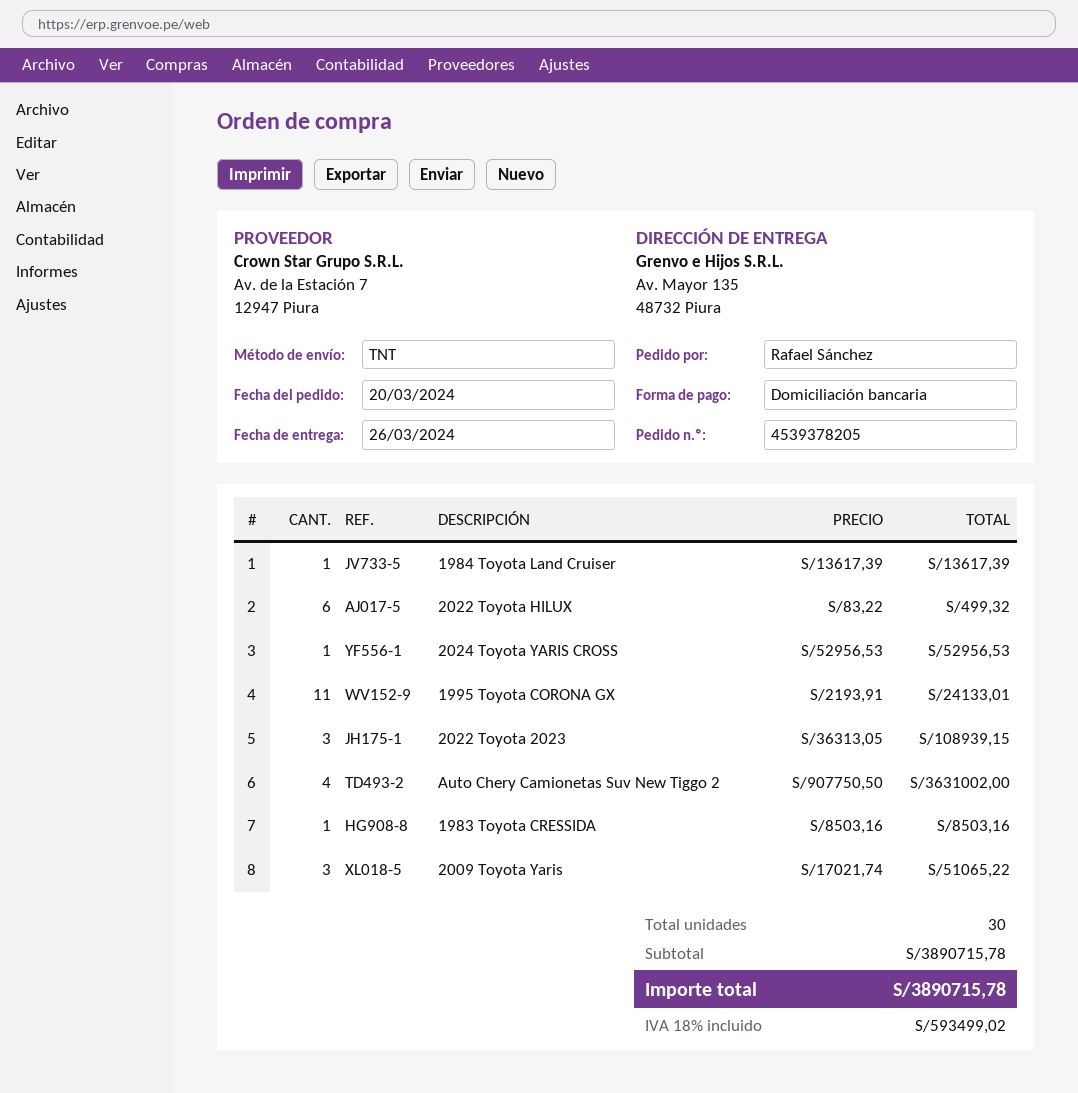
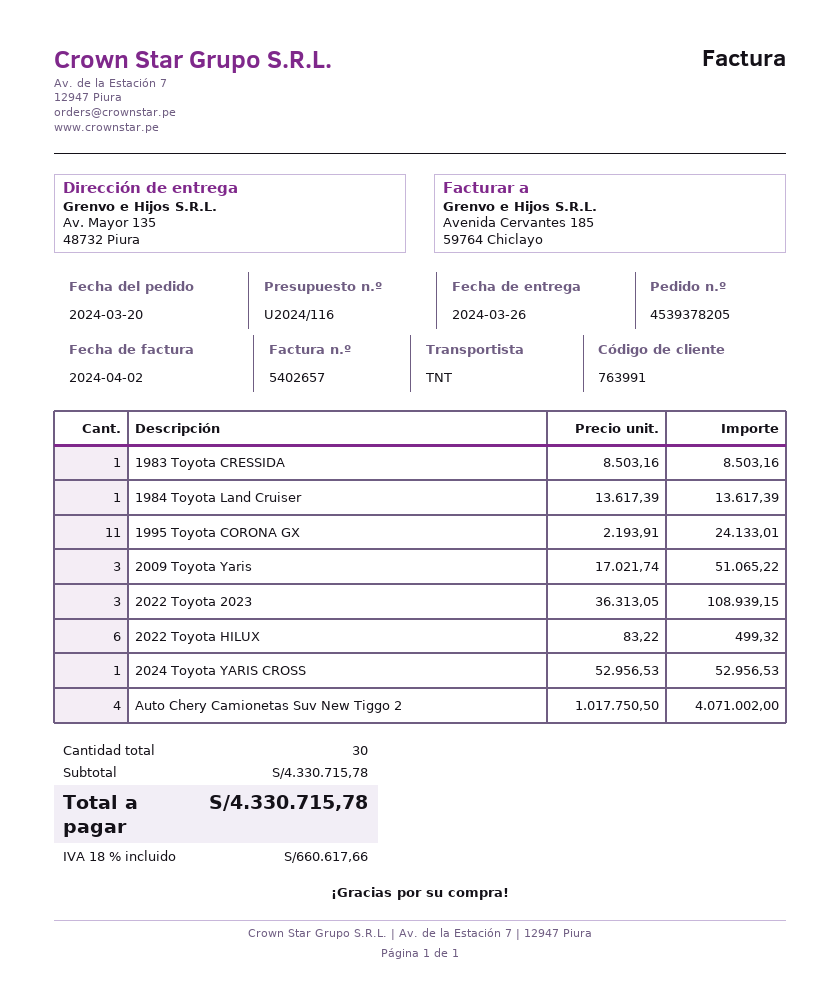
Auto Chery Camionetas Suv New Tiggo 2: 4 x 907750.50 = 3631002.00 -> 4 x 1017750.50 = 4071002.00
subtotal: 3890715.78 -> 4330715.78
tax: 18% = 593499.02 -> 18% = 660617.66
total: 3890715.78 -> 4330715.78

